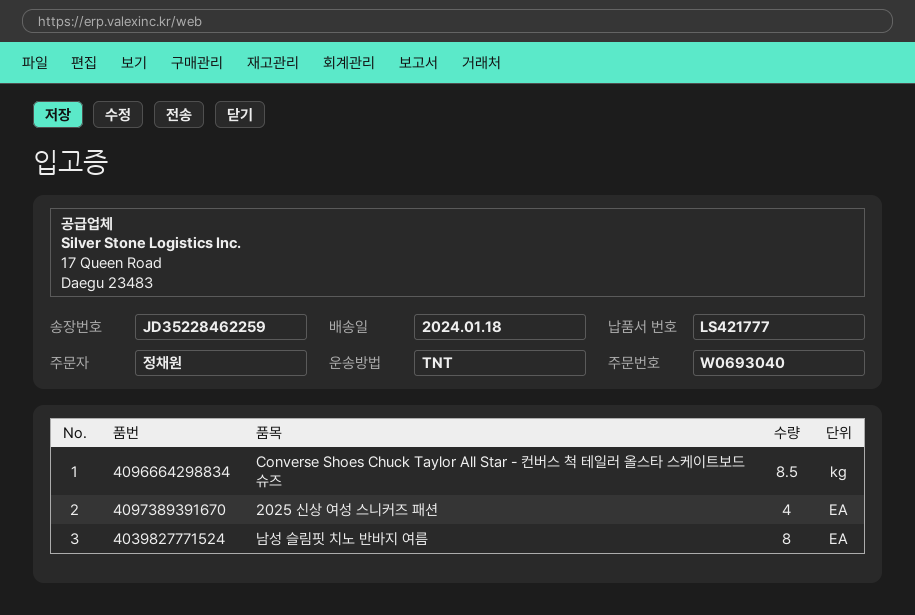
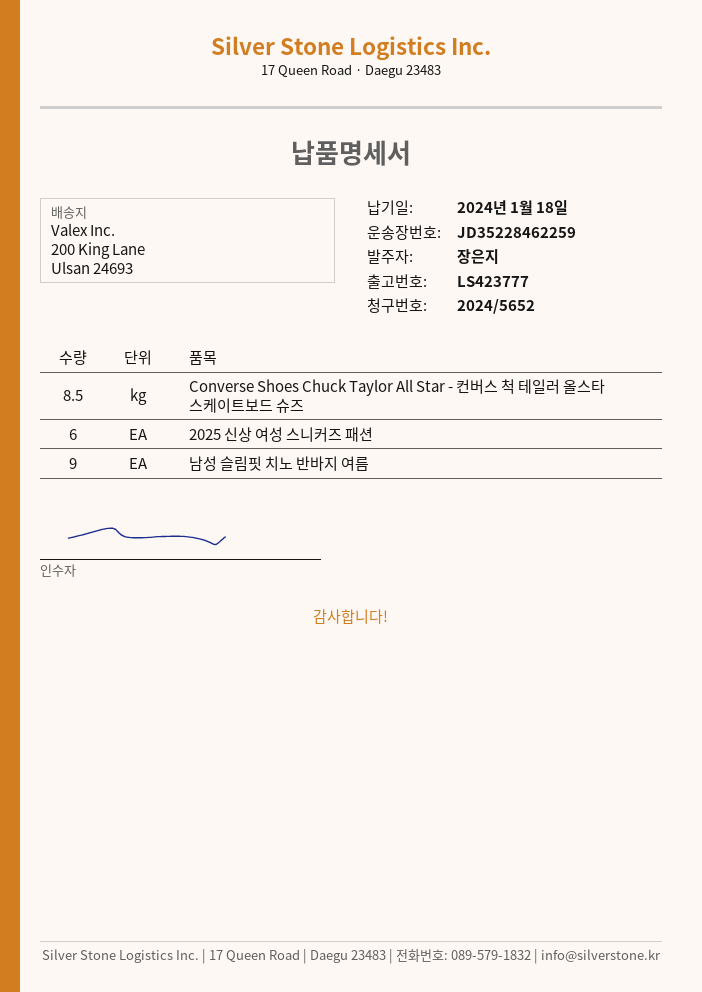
delivery note number: LS421777 -> LS423777
ordered by: 정채원 -> 장은지
2025 신상 여성 스니커즈 패션: 4 -> 6
남성 슬림핏 치노 반바지 여름: 8 -> 9

